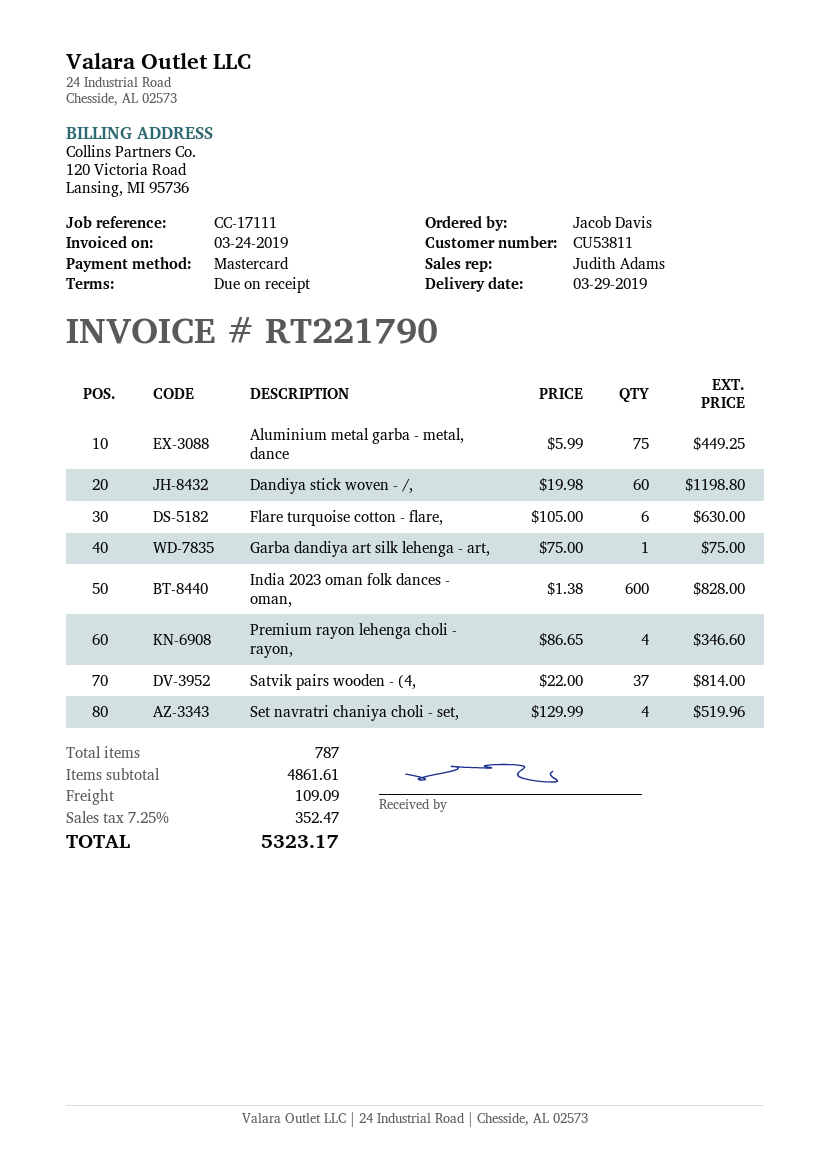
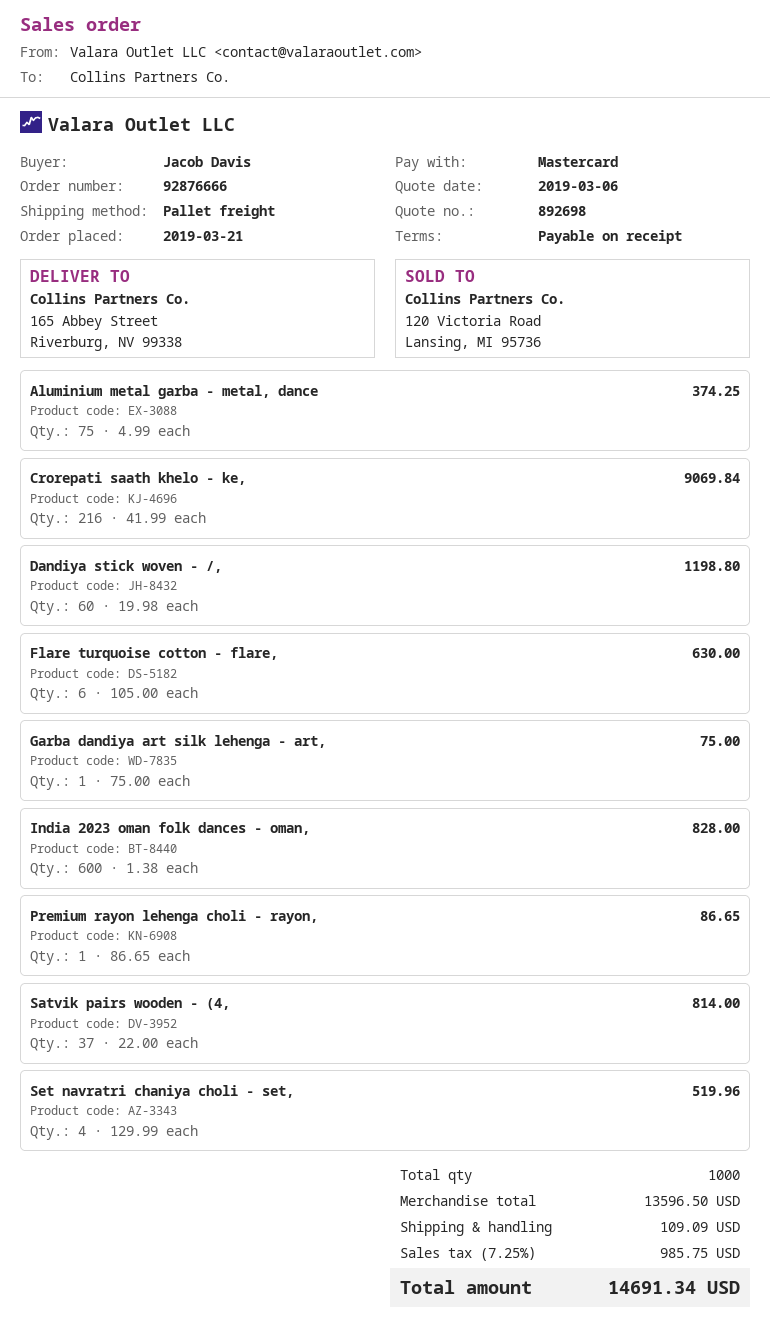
Aluminium metal garba - metal, dance: 75 x 5.99 = 449.25 -> 75 x 4.99 = 374.25
Premium rayon lehenga choli - rayon,: 4 x 86.65 = 346.60 -> 1 x 86.65 = 86.65
Crorepati saath khelo - ke,: none -> 216 x 41.99 = 9069.84
total quantity: 787 -> 1000
subtotal: 4861.61 -> 13596.50
tax: 7.25% = 352.47 -> 7.25% = 985.75
total: 5323.17 -> 14691.34

